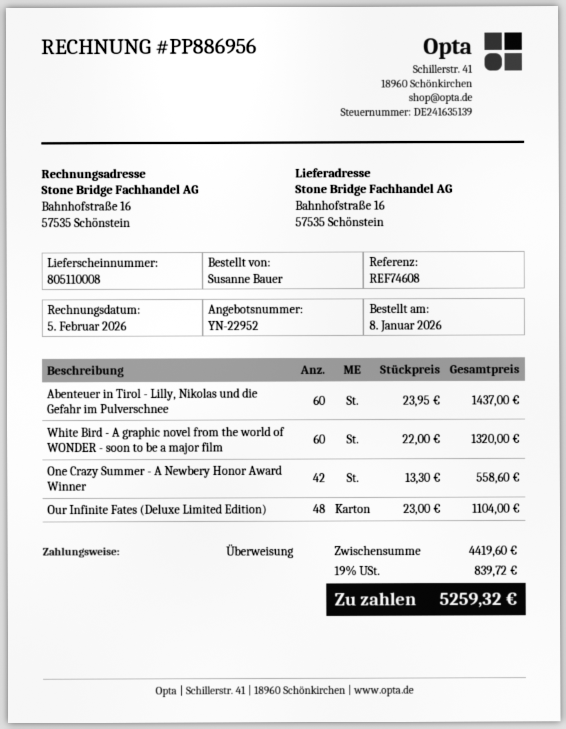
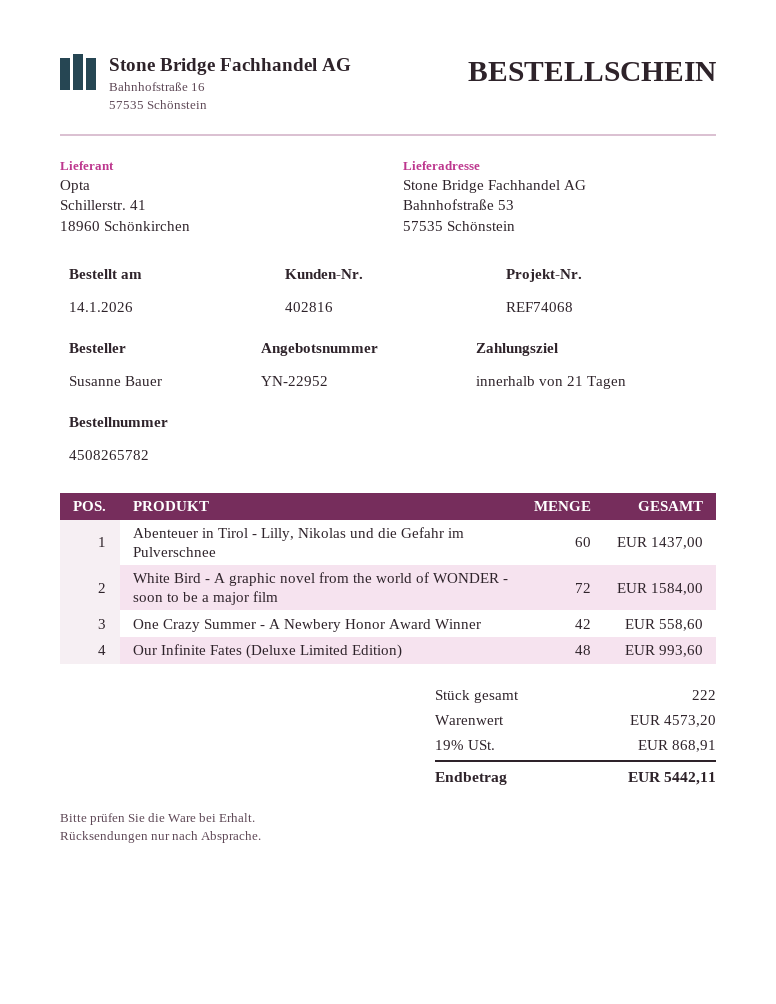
order date: 2026-01-08 -> 2026-01-14
reference: REF74608 -> REF74068
ship to: Bahnhofstraße 16, 57535 Schönstein -> Bahnhofstraße 53, 57535 Schönstein
White Bird - A graphic novel from the world of WONDER - soon to be a major film: 60 for 1320.00 -> 72 for 1584.00
Our Infinite Fates (Deluxe Limited Edition): 48 for 1104.00 -> 48 for 993.60
subtotal: 4419.60 -> 4573.20
tax: 19% = 839.72 -> 19% = 868.91
total: 5259.32 -> 5442.11

